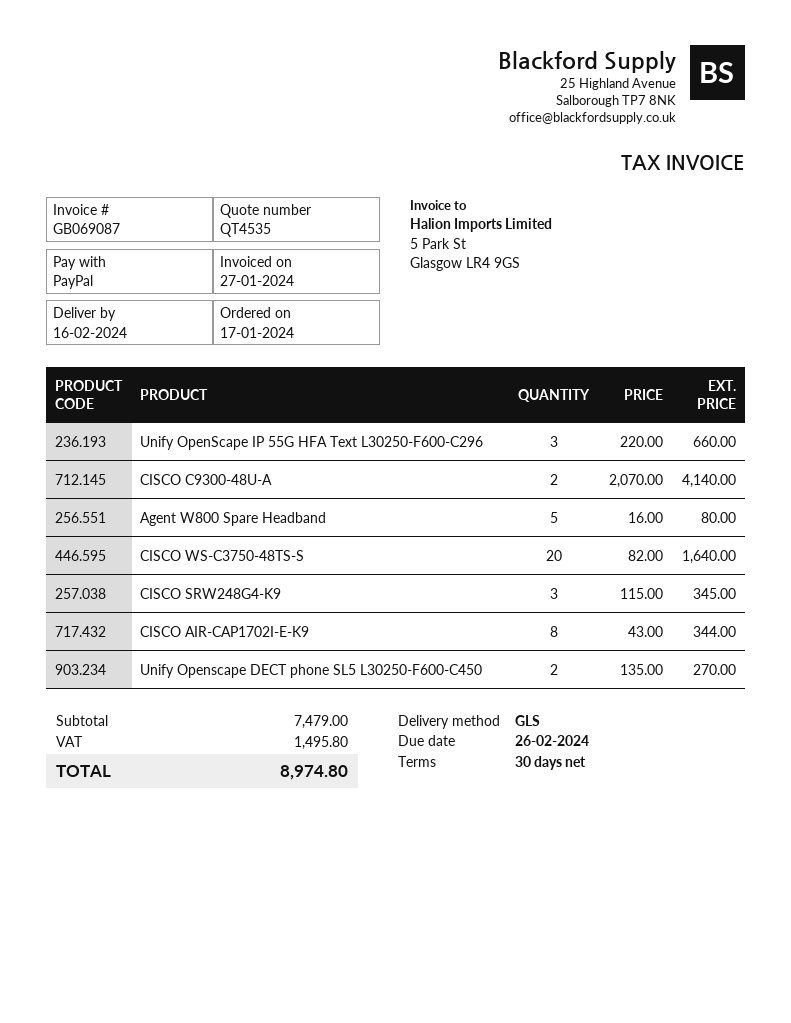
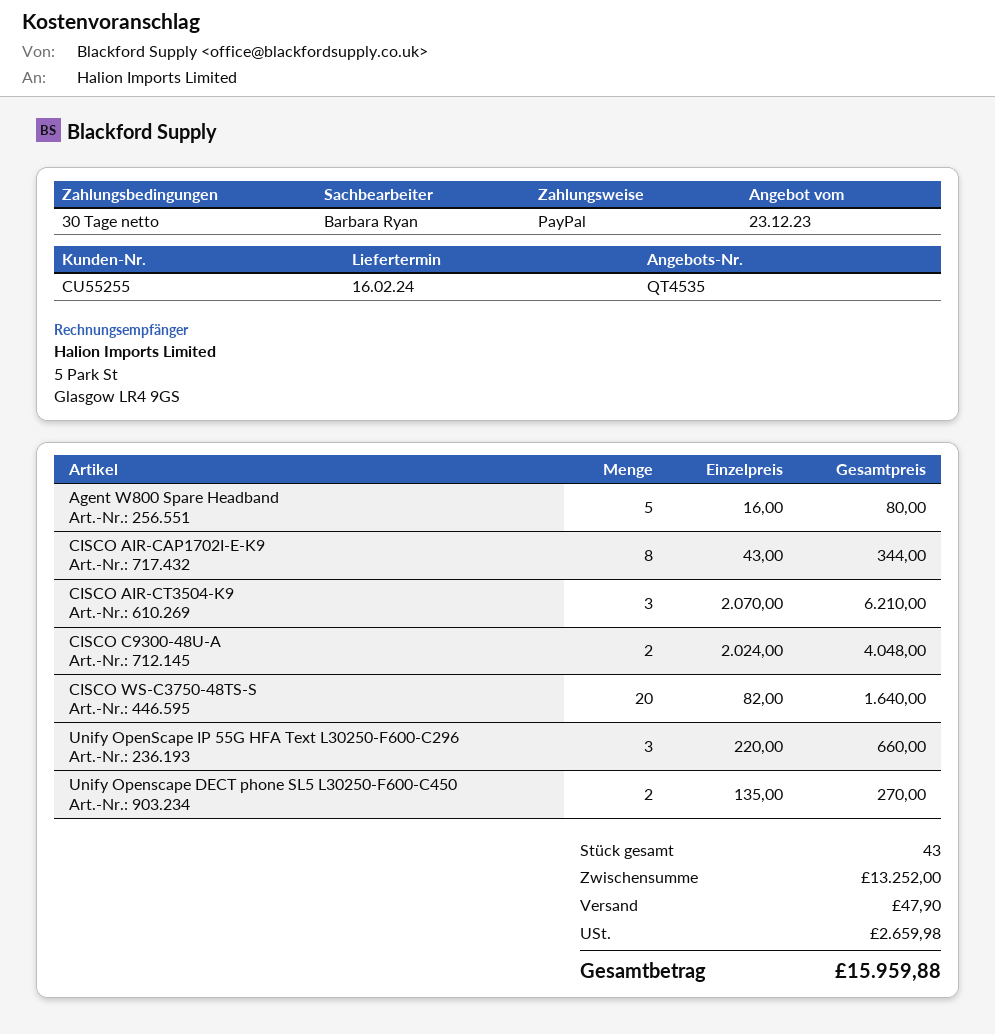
CISCO C9300-48U-A: 2 x 2070.00 = 4140.00 -> 2 x 2024.00 = 4048.00
CISCO SRW248G4-K9: 3 x 115.00 = 345.00 -> none
CISCO AIR-CT3504-K9: none -> 3 x 2070.00 = 6210.00
subtotal: 7479.00 -> 13252.00
shipping: none -> 47.90
tax: 1495.80 -> 2659.98
total: 8974.80 -> 15959.88

